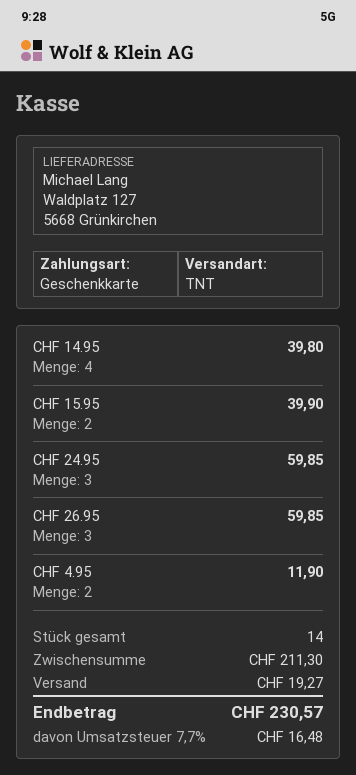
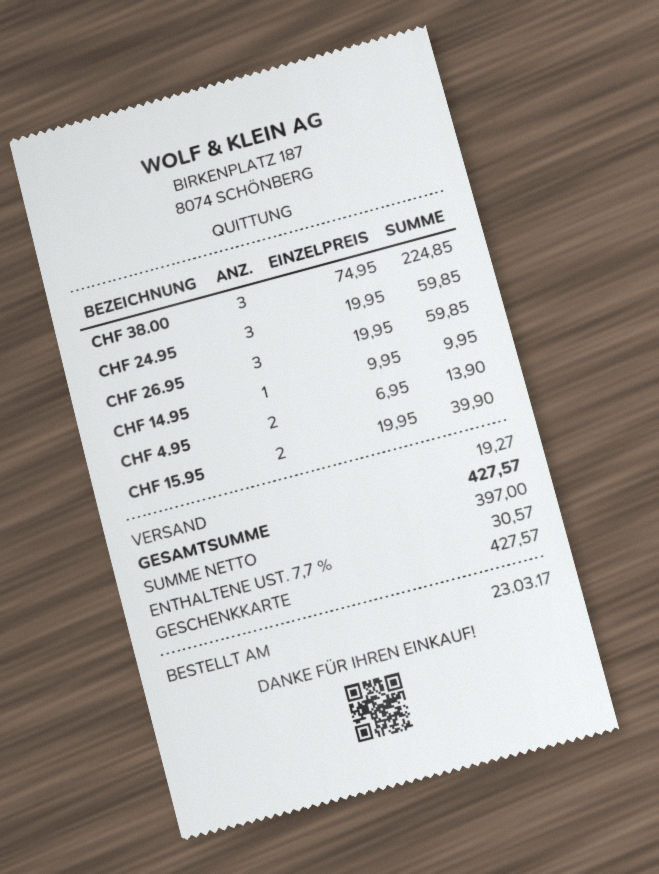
CHF 14.95: 4 for 39.80 -> 1 for 9.95
CHF 4.95: 2 for 11.90 -> 2 for 13.90
CHF 38.00: none -> 3 for 224.85
tax: 7.7% = 16.48 -> 7.7% = 30.57
total: 230.57 -> 427.57

